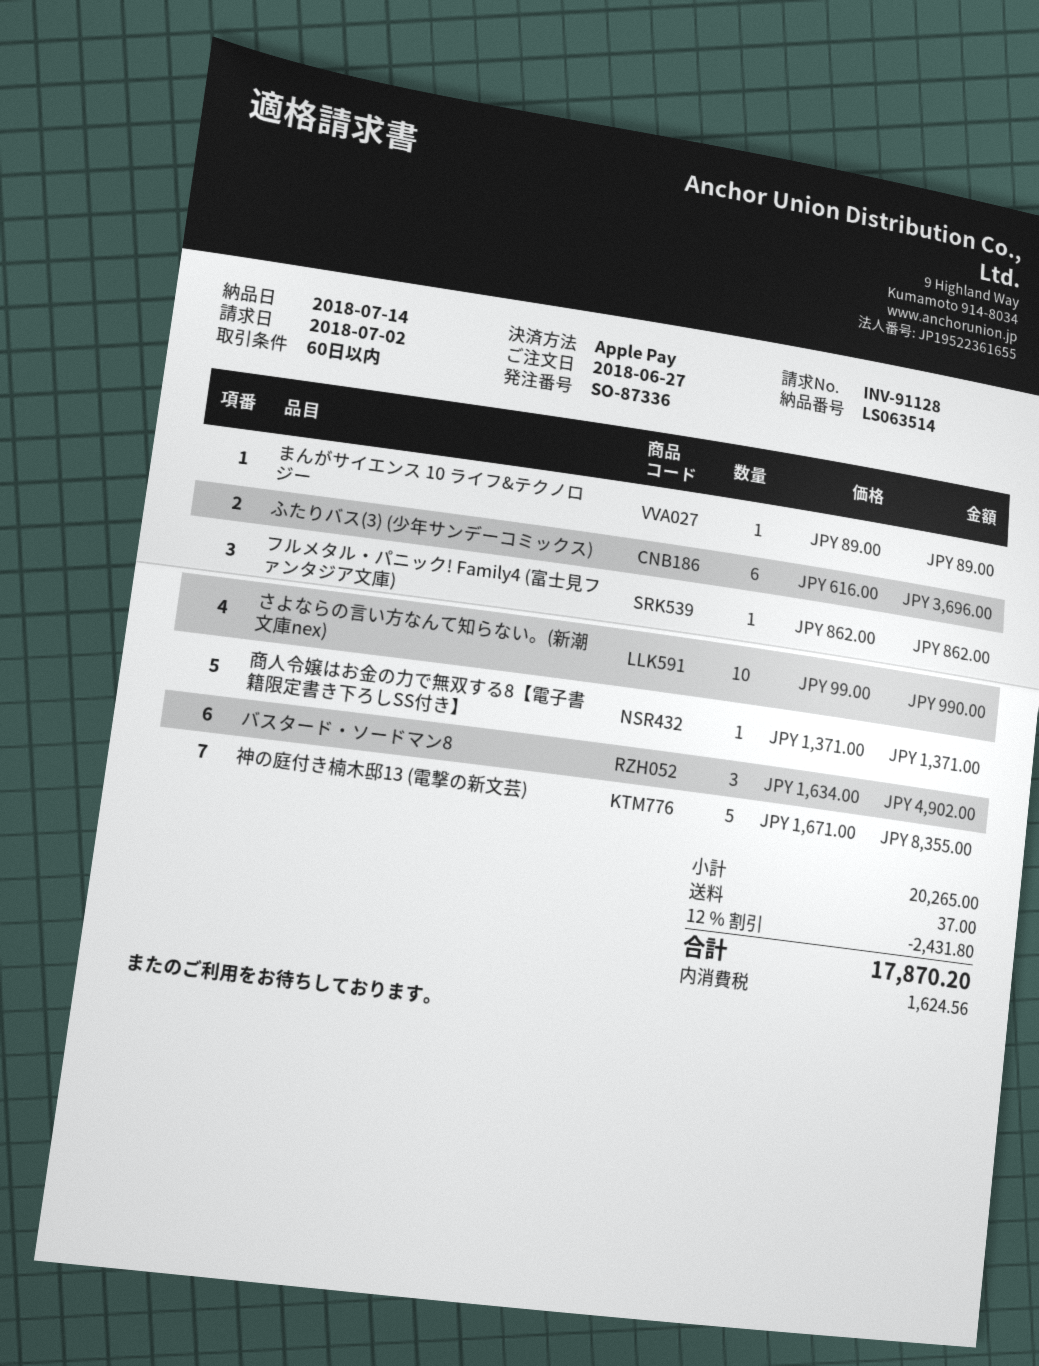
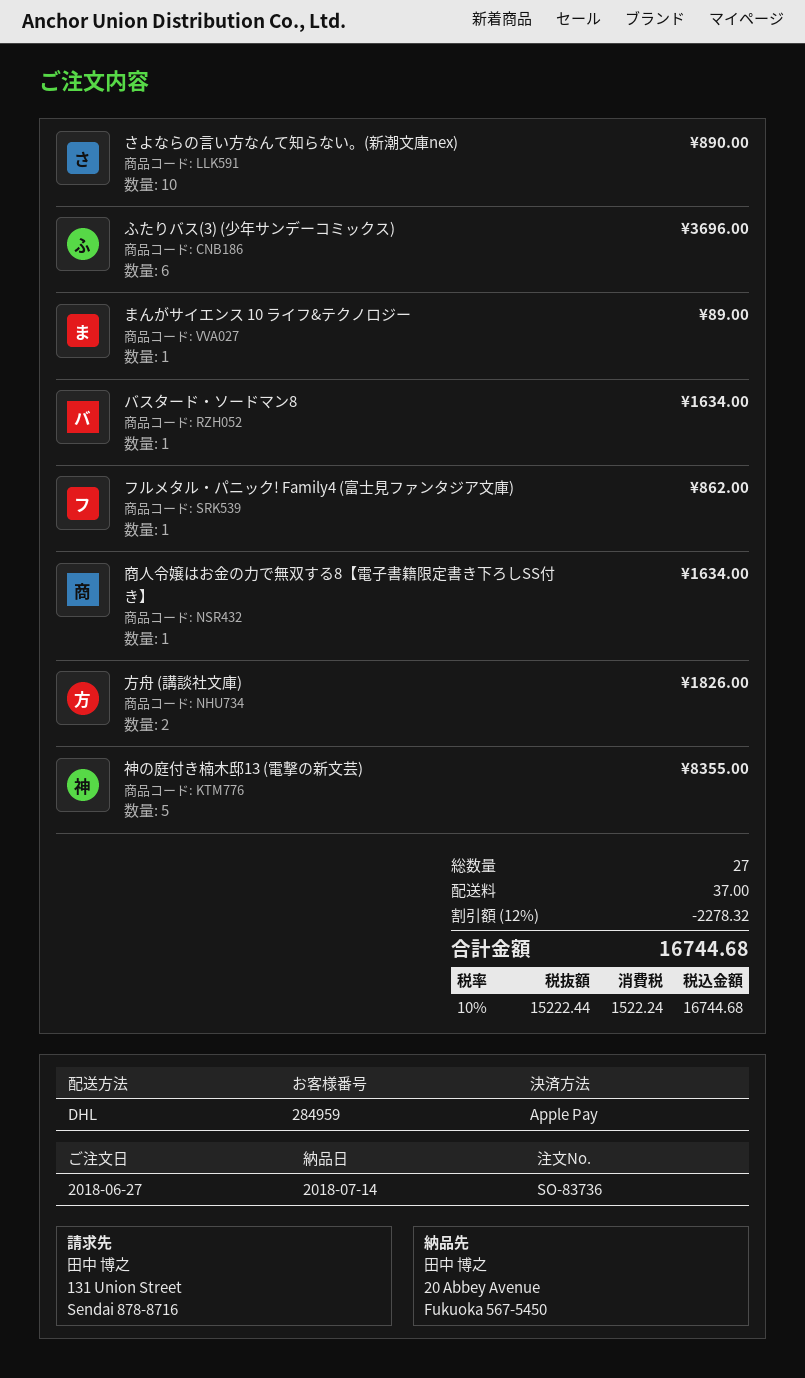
order number: SO-87336 -> SO-83736
さよならの言い方なんて知らない。(新潮文庫nex): 10 for 990.00 -> 10 for 890.00
商人令嬢はお金の力で無双する8【電子書籍限定書き下ろしSS付き】: 1 for 1371.00 -> 1 for 1634.00
バスタード・ソードマン8: 3 for 4902.00 -> 1 for 1634.00
方舟 (講談社文庫): none -> 2 for 1826.00
discount: 12% = 2431.80 -> 12% = 2278.32
tax: 1624.56 -> 1522.24
total: 17870.20 -> 16744.68

